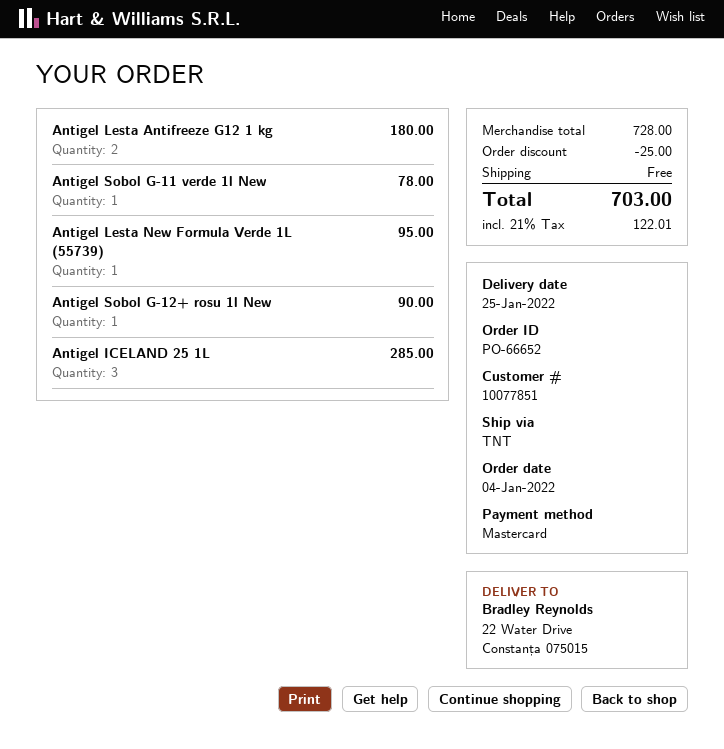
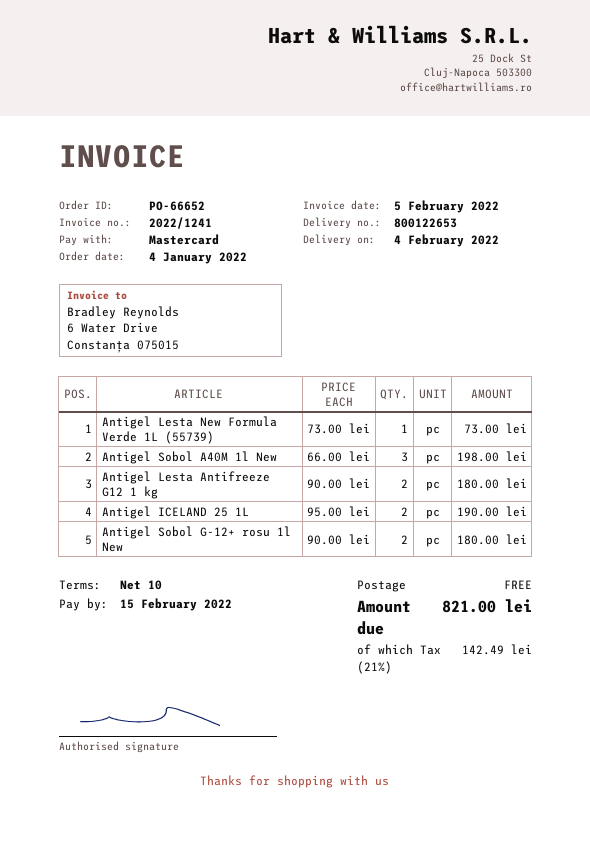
delivery date: 2022-01-25 -> 2022-02-04
Antigel Sobol G-11 verde 1l New: 1 for 78.00 -> none
Antigel Lesta New Formula Verde 1L (55739): 1 for 95.00 -> 1 for 73.00
Antigel Sobol G-12+ rosu 1l New: 1 for 90.00 -> 2 for 180.00
Antigel ICELAND 25 1L: 3 for 285.00 -> 2 for 190.00
Antigel Sobol A40M 1l New: none -> 3 for 198.00
discount: 25.00 -> none
tax: 21% = 122.01 -> 21% = 142.49
total: 703.00 -> 821.00

